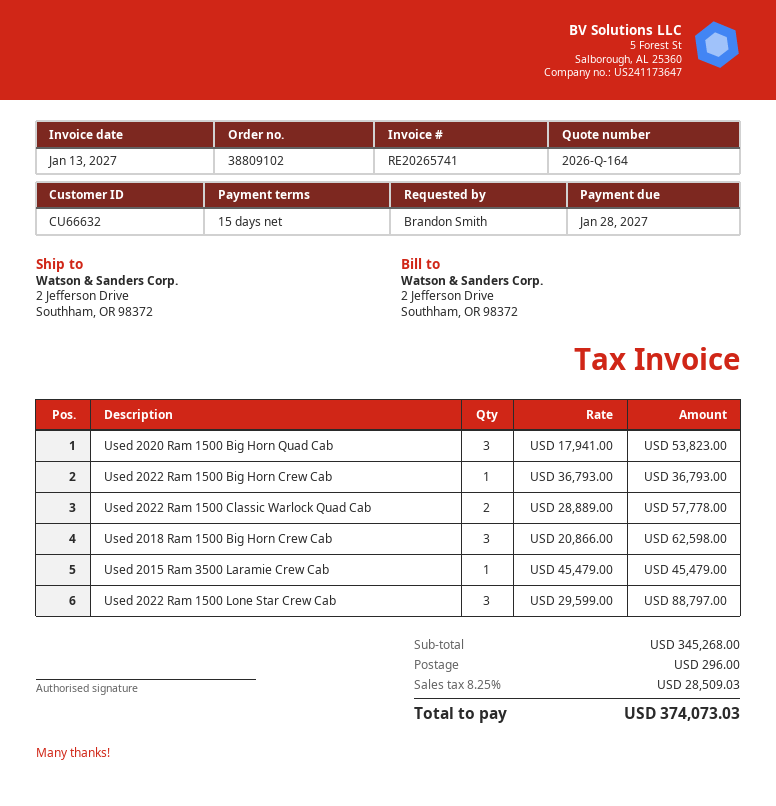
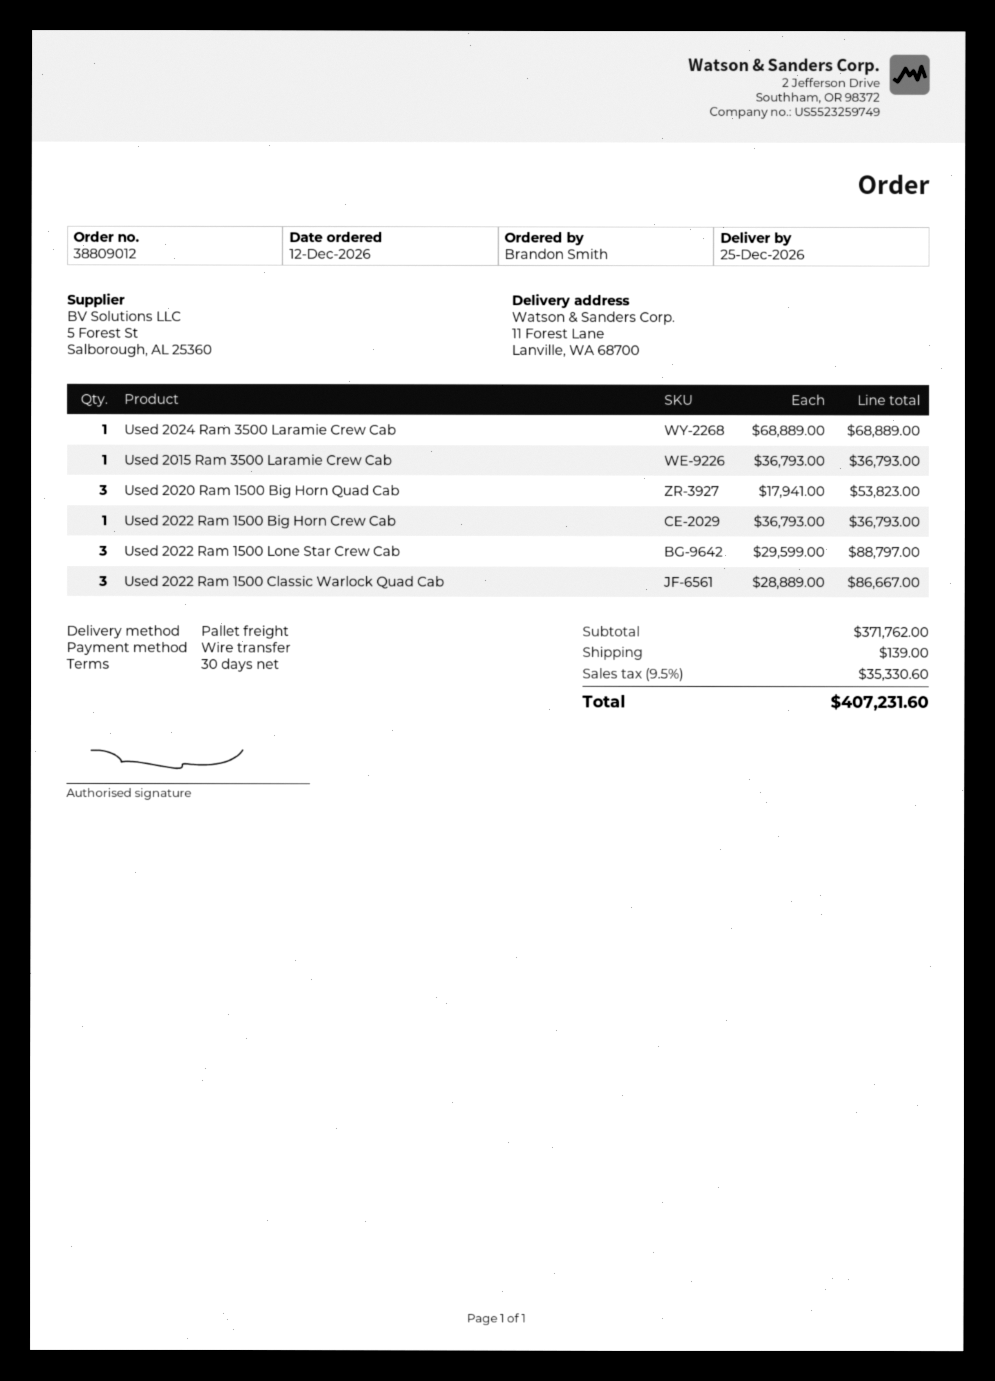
order number: 38809102 -> 38809012
payment terms: 15 days -> 30 days
ship to: 2 Jefferson Drive, Southham, OR 98372 -> 11 Forest Lane, Lanville, WA 68700
Used 2022 Ram 1500 Classic Warlock Quad Cab: 2 x 28889.00 = 57778.00 -> 3 x 28889.00 = 86667.00
Used 2018 Ram 1500 Big Horn Crew Cab: 3 x 20866.00 = 62598.00 -> none
Used 2015 Ram 3500 Laramie Crew Cab: 1 x 45479.00 = 45479.00 -> 1 x 36793.00 = 36793.00
Used 2024 Ram 3500 Laramie Crew Cab: none -> 1 x 68889.00 = 68889.00
subtotal: 345268.00 -> 371762.00
shipping: 296.00 -> 139.00
tax: 8.25% = 28509.03 -> 9.5% = 35330.60
total: 374073.03 -> 407231.60

